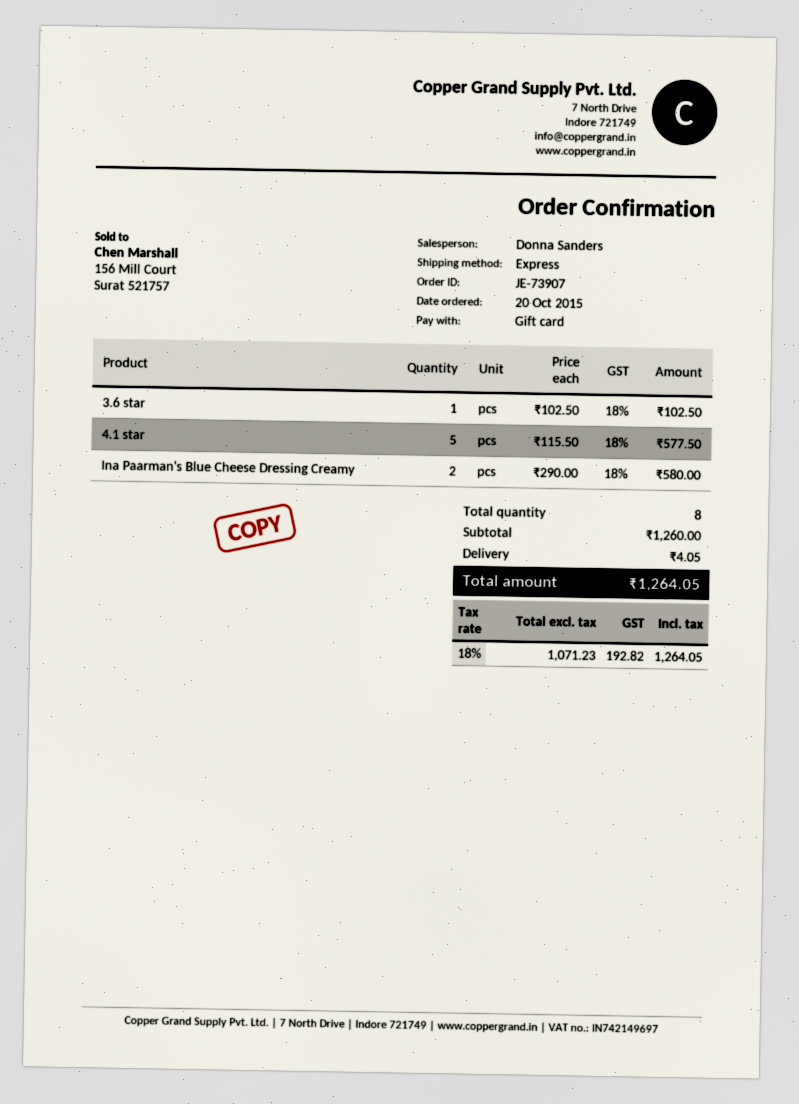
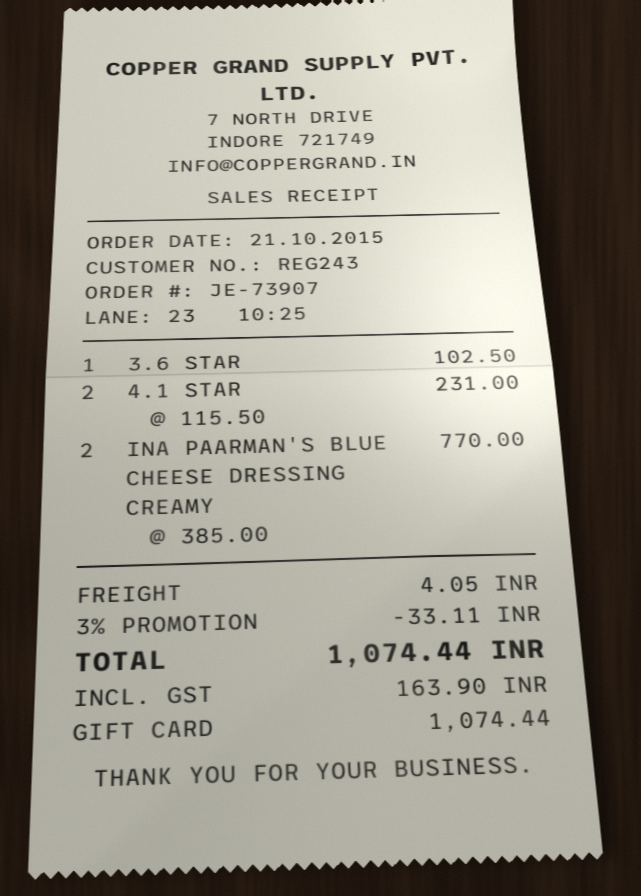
order date: 2015-10-20 -> 2015-10-21
4.1 star: 5 x 115.50 = 577.50 -> 2 x 115.50 = 231.00
Ina Paarman's Blue Cheese Dressing Creamy: 2 x 290.00 = 580.00 -> 2 x 385.00 = 770.00
discount: none -> 3% = 33.11
tax: 192.82 -> 163.90
total: 1264.05 -> 1074.44

